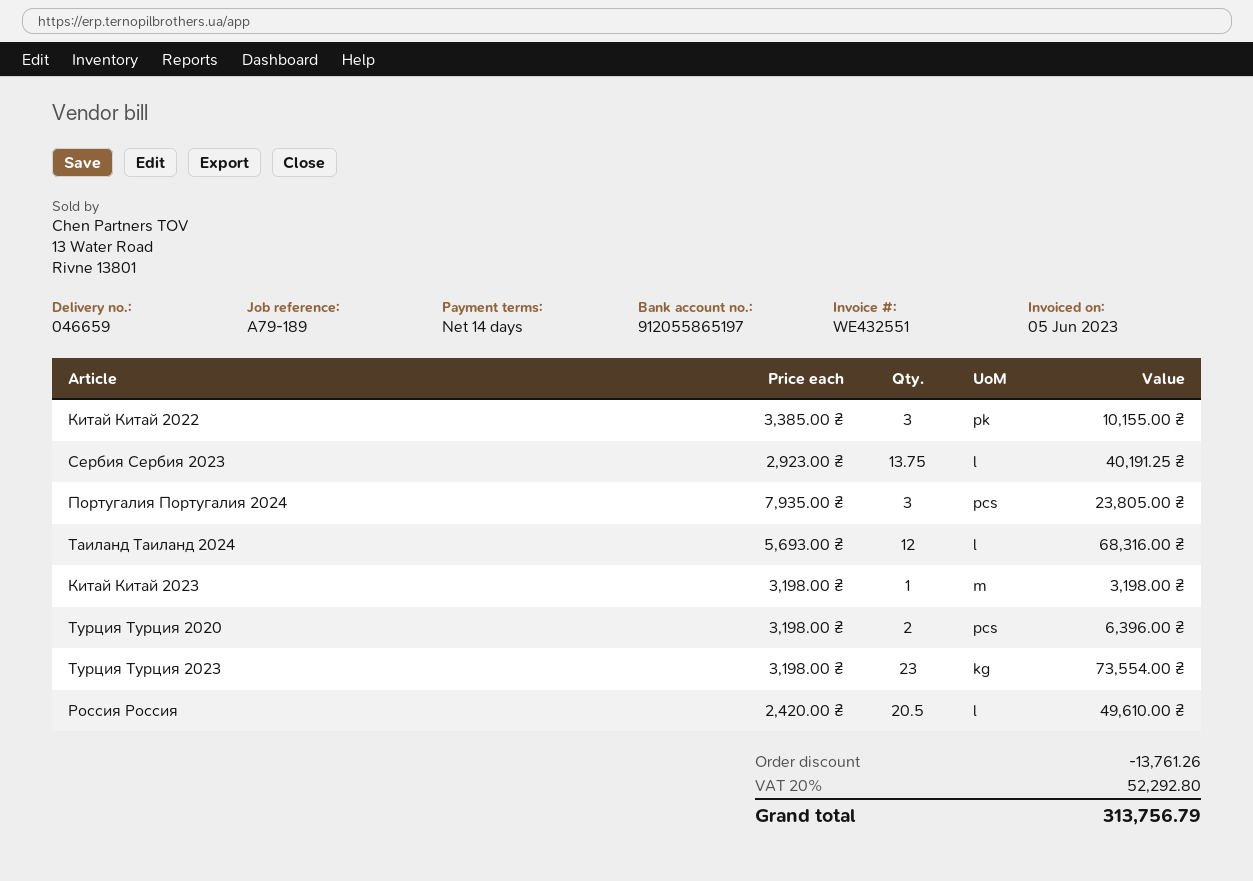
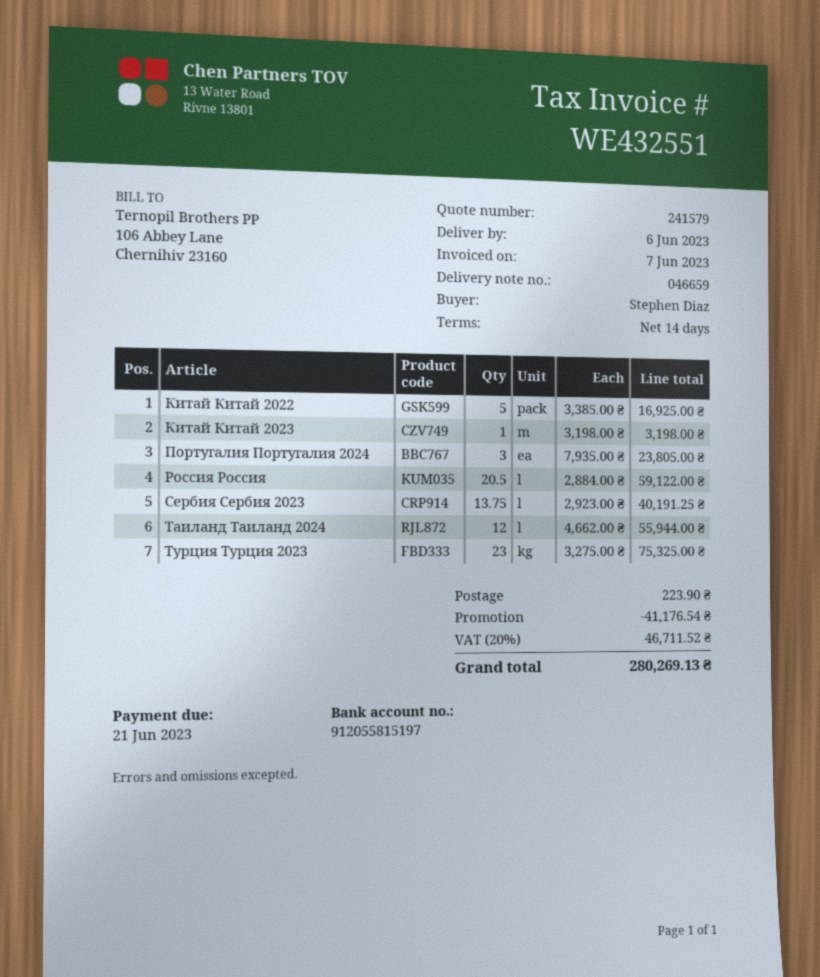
invoice date: 2023-06-05 -> 2023-06-07
bank account: 912055865197 -> 912055815197
Китай Китай 2022: 3 x 3385.00 = 10155.00 -> 5 x 3385.00 = 16925.00
Таиланд Таиланд 2024: 12 x 5693.00 = 68316.00 -> 12 x 4662.00 = 55944.00
Турция Турция 2020: 2 x 3198.00 = 6396.00 -> none
Турция Турция 2023: 23 x 3198.00 = 73554.00 -> 23 x 3275.00 = 75325.00
Россия Россия: 20.5 x 2420.00 = 49610.00 -> 20.5 x 2884.00 = 59122.00
discount: 13761.26 -> 41176.54
shipping: none -> 223.90
tax: 20% = 52292.80 -> 20% = 46711.52
total: 313756.79 -> 280269.13

